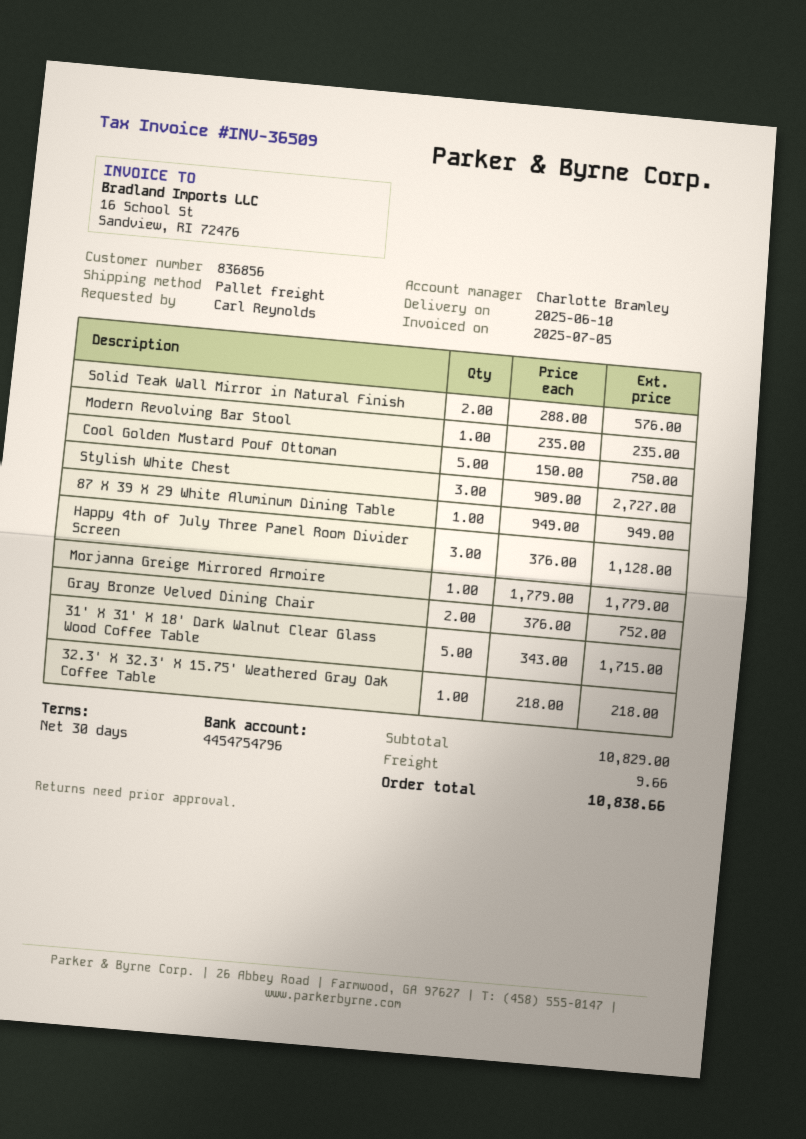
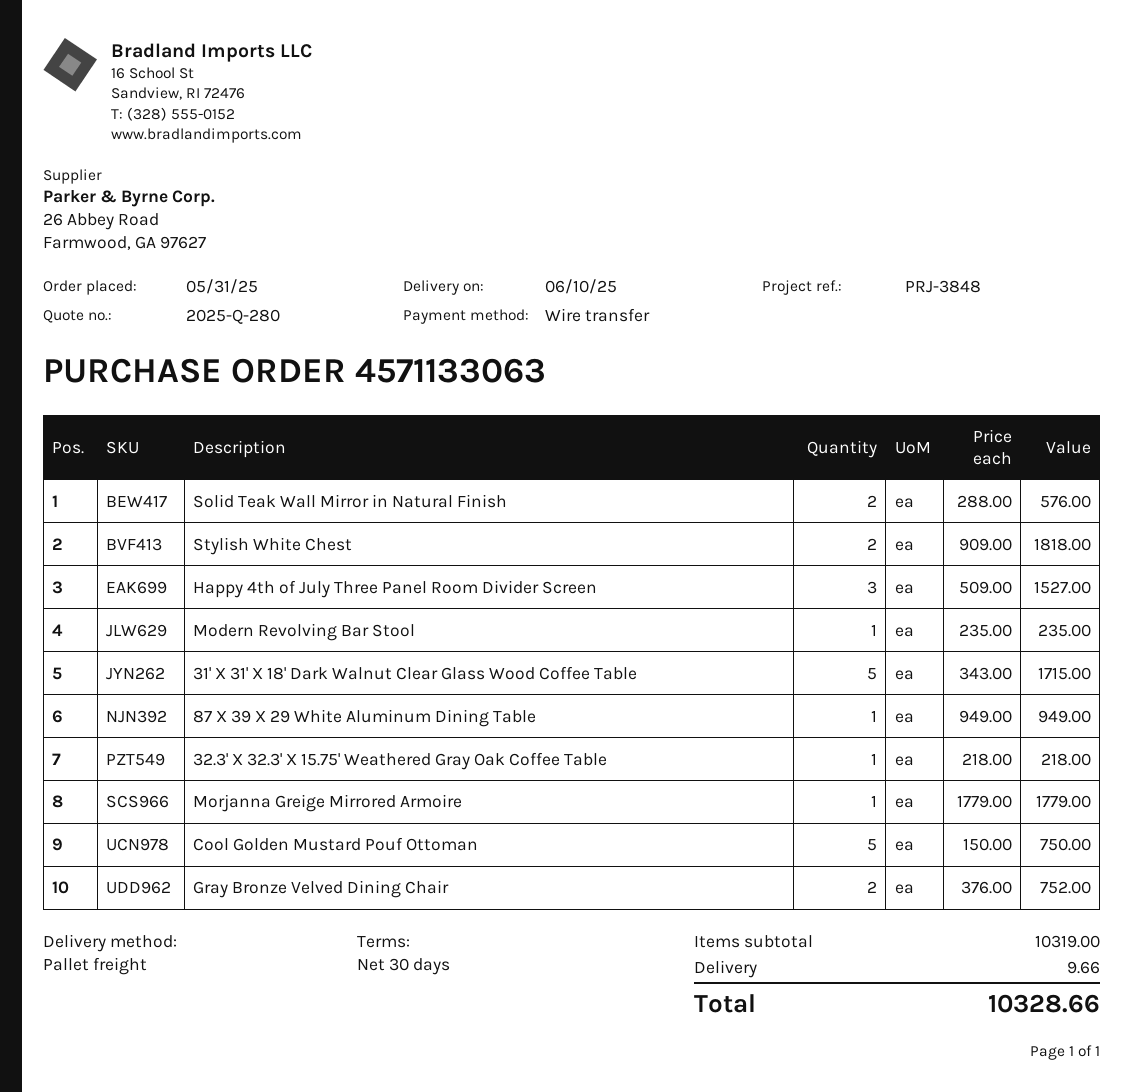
Stylish White Chest: 3 x 909.00 = 2727.00 -> 2 x 909.00 = 1818.00
Happy 4th of July Three Panel Room Divider Screen: 3 x 376.00 = 1128.00 -> 3 x 509.00 = 1527.00
subtotal: 10829.00 -> 10319.00
total: 10838.66 -> 10328.66

